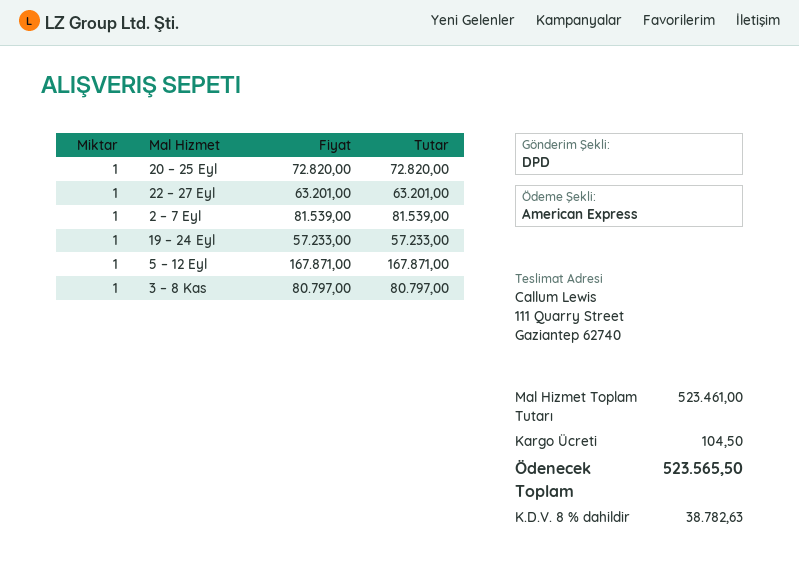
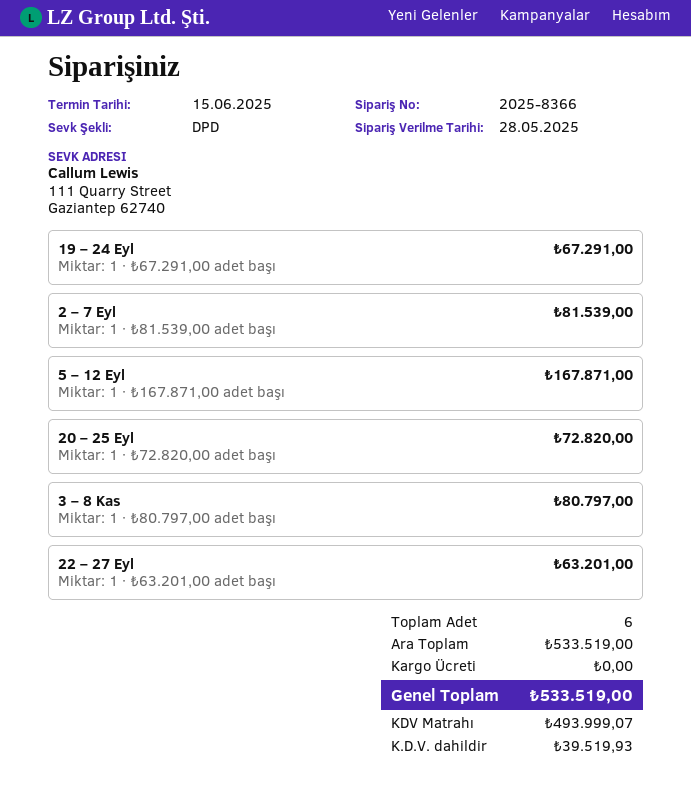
19 – 24 Eyl: 1 x 57233.00 = 57233.00 -> 1 x 67291.00 = 67291.00
subtotal: 523461.00 -> 533519.00
shipping: 104.50 -> 0.00
tax: 38782.63 -> 39519.93
total: 523565.50 -> 533519.00

